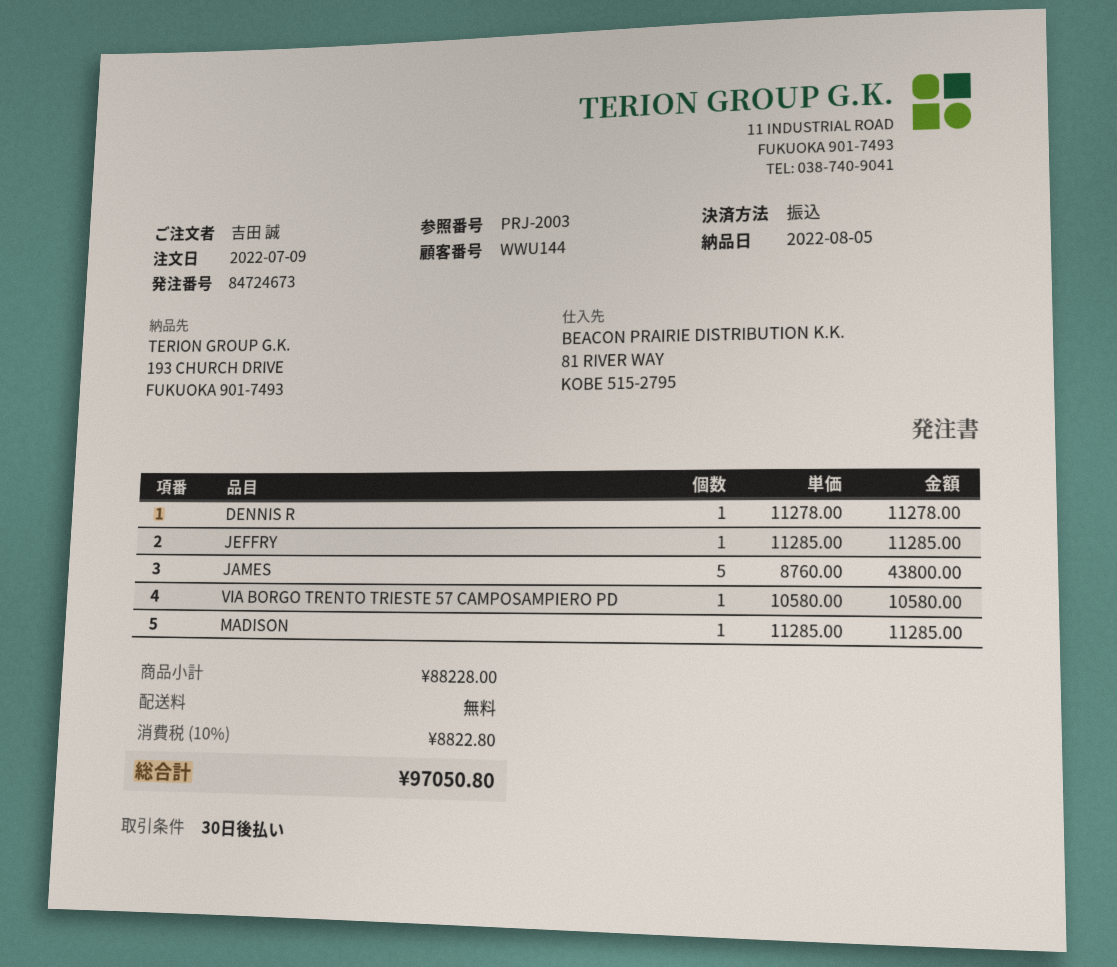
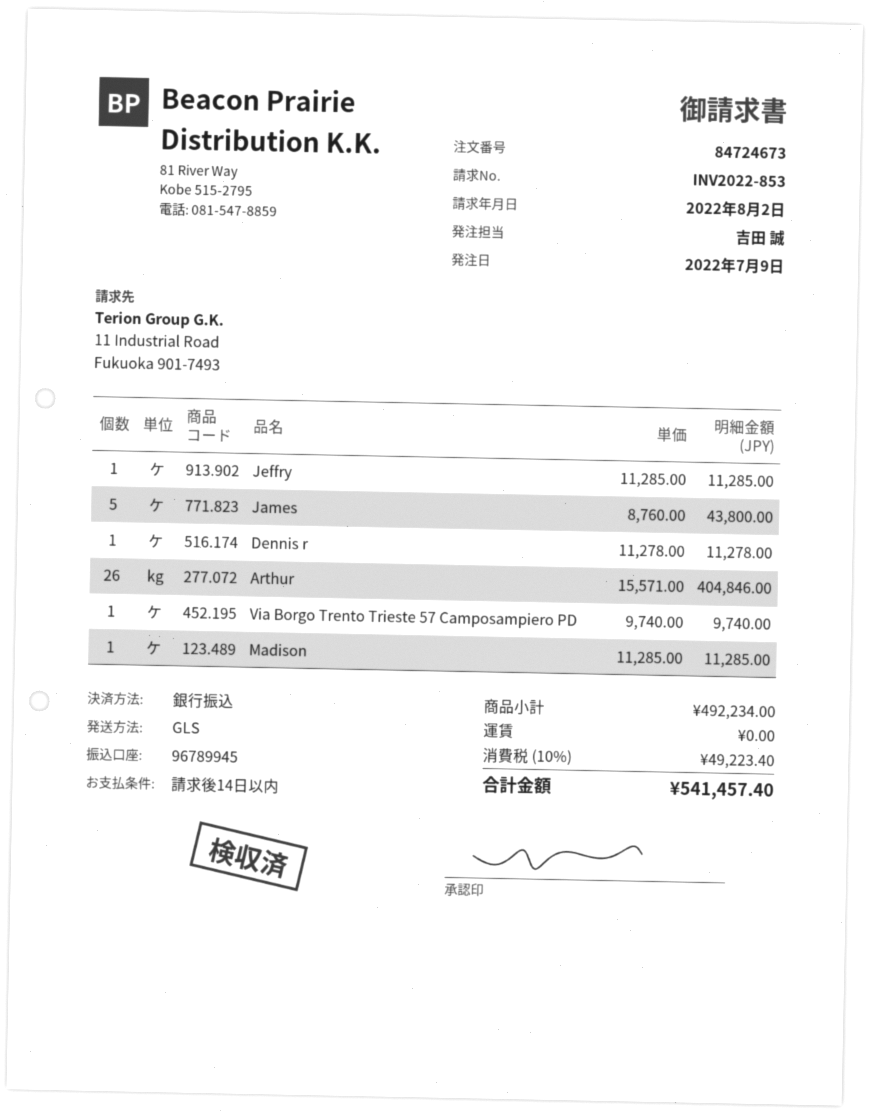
payment terms: 30 days -> 14 days
VIA BORGO TRENTO TRIESTE 57 CAMPOSAMPIERO PD: 1 x 10580.00 = 10580.00 -> 1 x 9740.00 = 9740.00
Arthur: none -> 26 x 15571.00 = 404846.00
subtotal: 88228.00 -> 492234.00
tax: 10% = 8822.80 -> 10% = 49223.40
total: 97050.80 -> 541457.40

